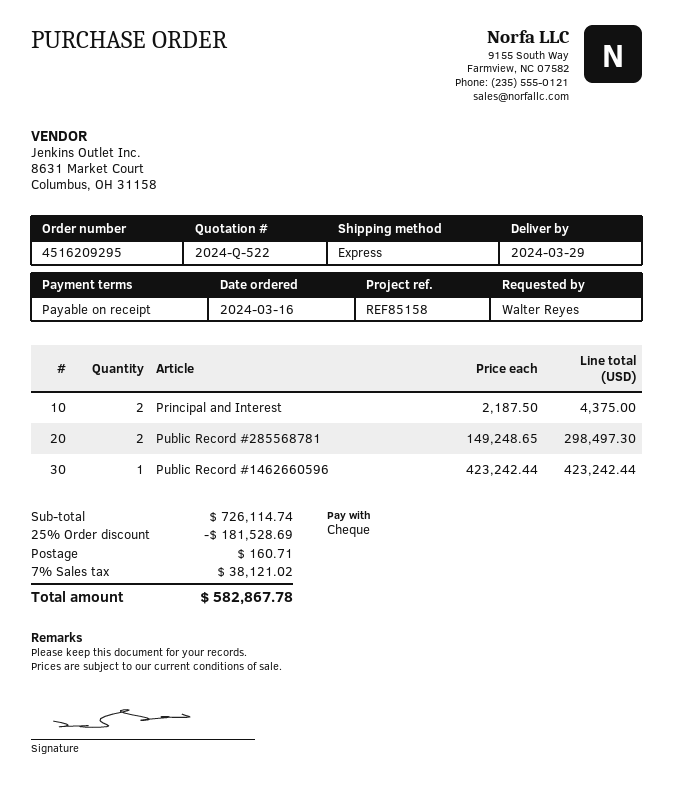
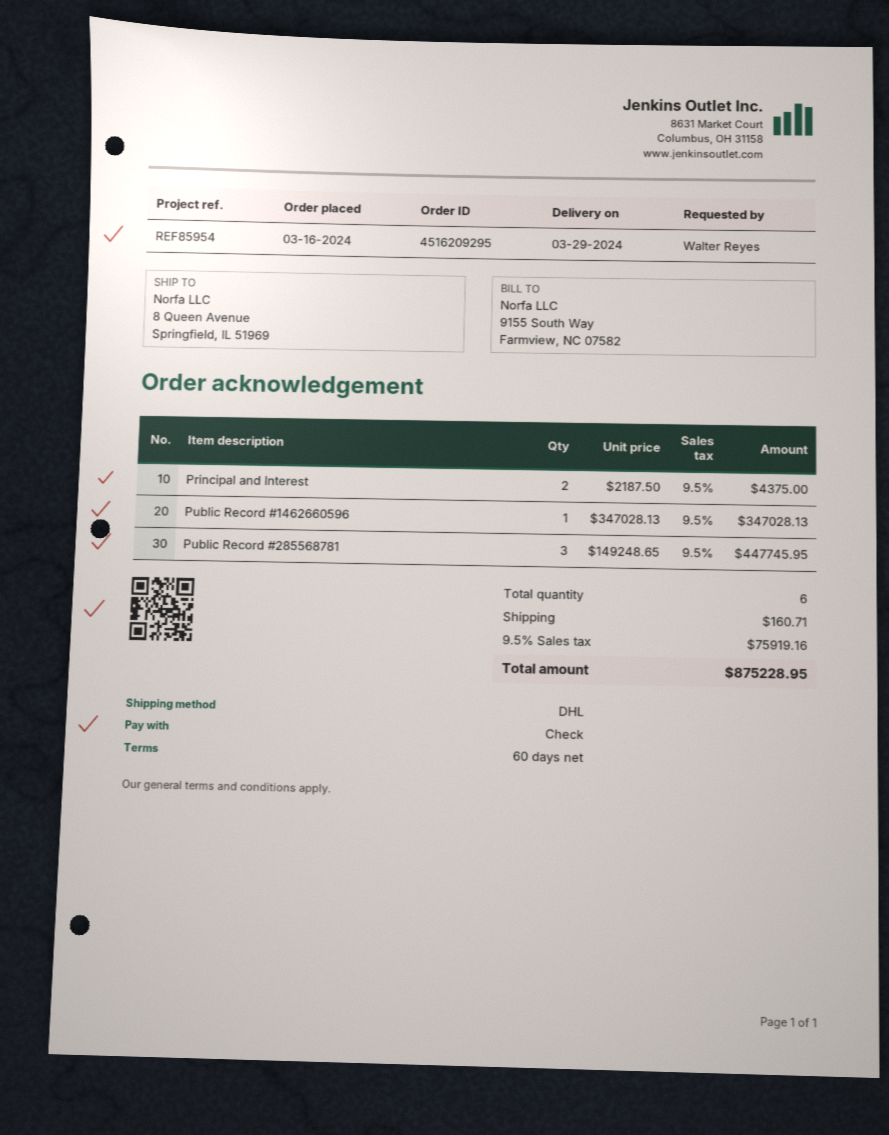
payment terms: on receipt -> 60 days
reference: REF85158 -> REF85954
shipping method: express -> DHL
Public Record #285568781: 2 x 149248.65 = 298497.30 -> 3 x 149248.65 = 447745.95
Public Record #1462660596: 1 x 423242.44 = 423242.44 -> 1 x 347028.13 = 347028.13
discount: 25% = 181528.69 -> none
tax: 7% = 38121.02 -> 9.5% = 75919.16
total: 582867.78 -> 875228.95

